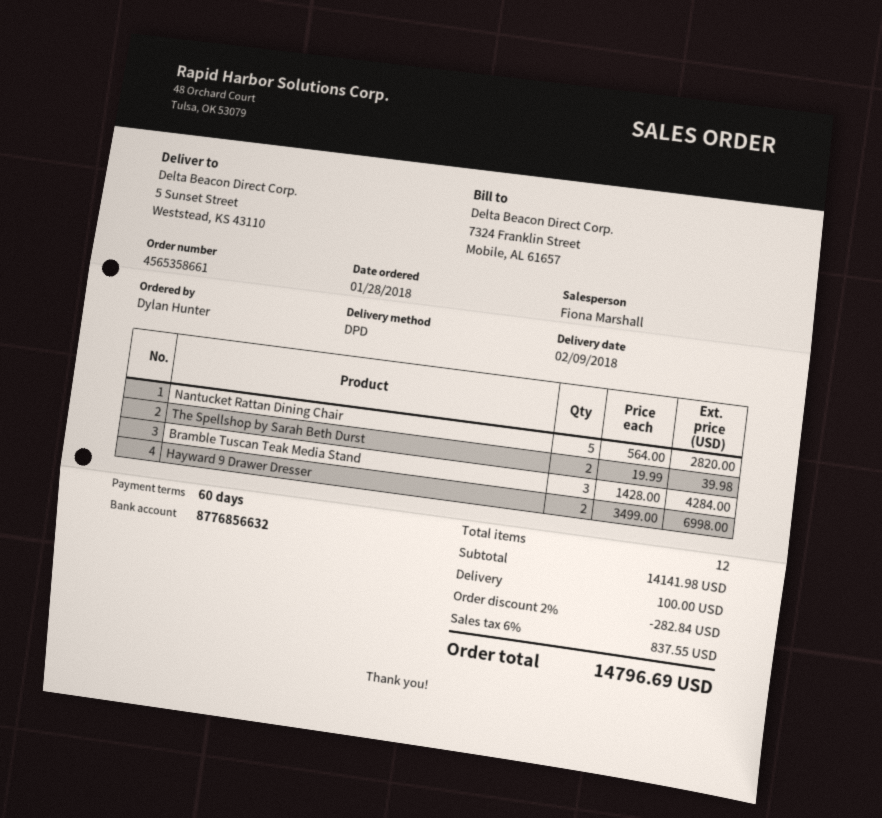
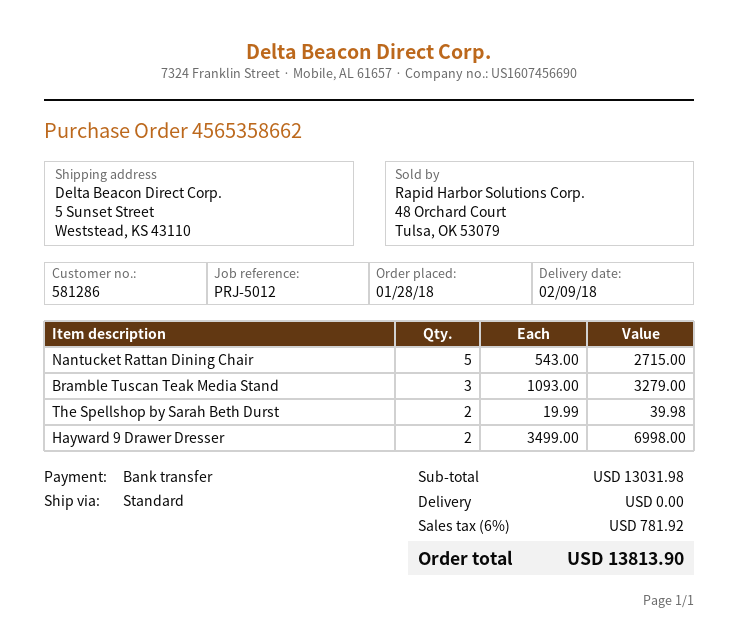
order number: 4565358661 -> 4565358662
shipping method: DPD -> standard
Nantucket Rattan Dining Chair: 5 x 564.00 = 2820.00 -> 5 x 543.00 = 2715.00
Bramble Tuscan Teak Media Stand: 3 x 1428.00 = 4284.00 -> 3 x 1093.00 = 3279.00
subtotal: 14141.98 -> 13031.98
discount: 2% = 282.84 -> none
shipping: 100.00 -> 0.00
tax: 6% = 837.55 -> 6% = 781.92
total: 14796.69 -> 13813.90

